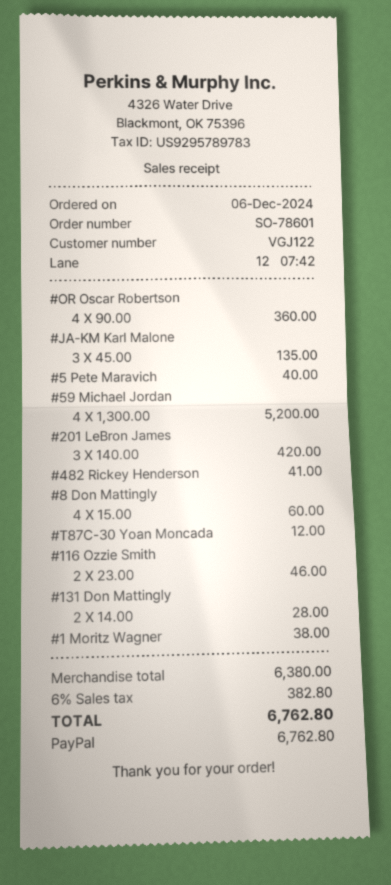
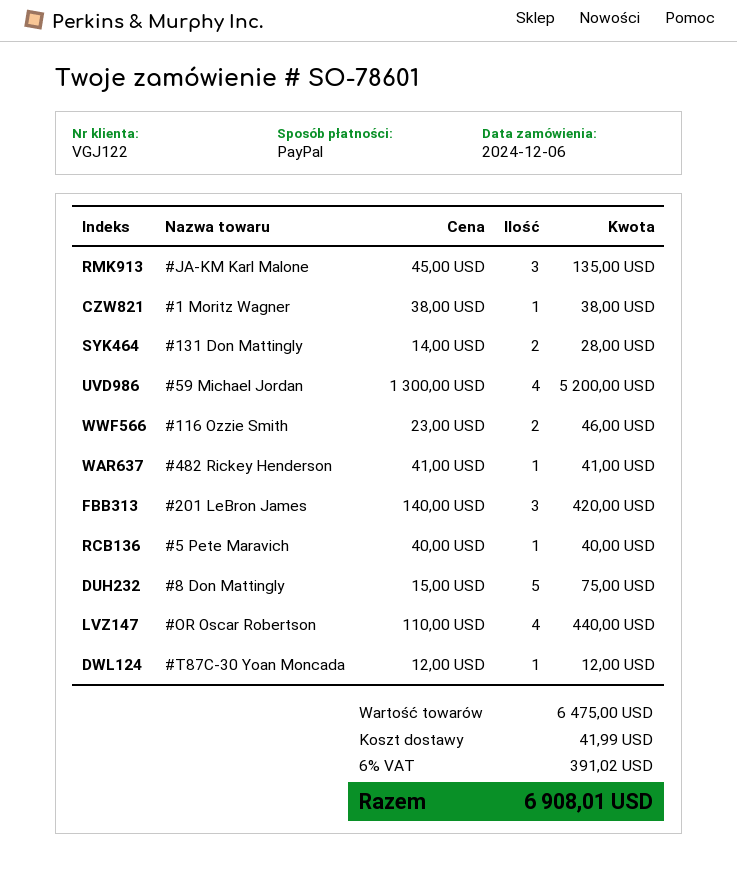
#OR Oscar Robertson: 4 x 90.00 = 360.00 -> 4 x 110.00 = 440.00
#8 Don Mattingly: 4 x 15.00 = 60.00 -> 5 x 15.00 = 75.00
subtotal: 6380.00 -> 6475.00
shipping: none -> 41.99
tax: 6% = 382.80 -> 6% = 391.02
total: 6762.80 -> 6908.01

